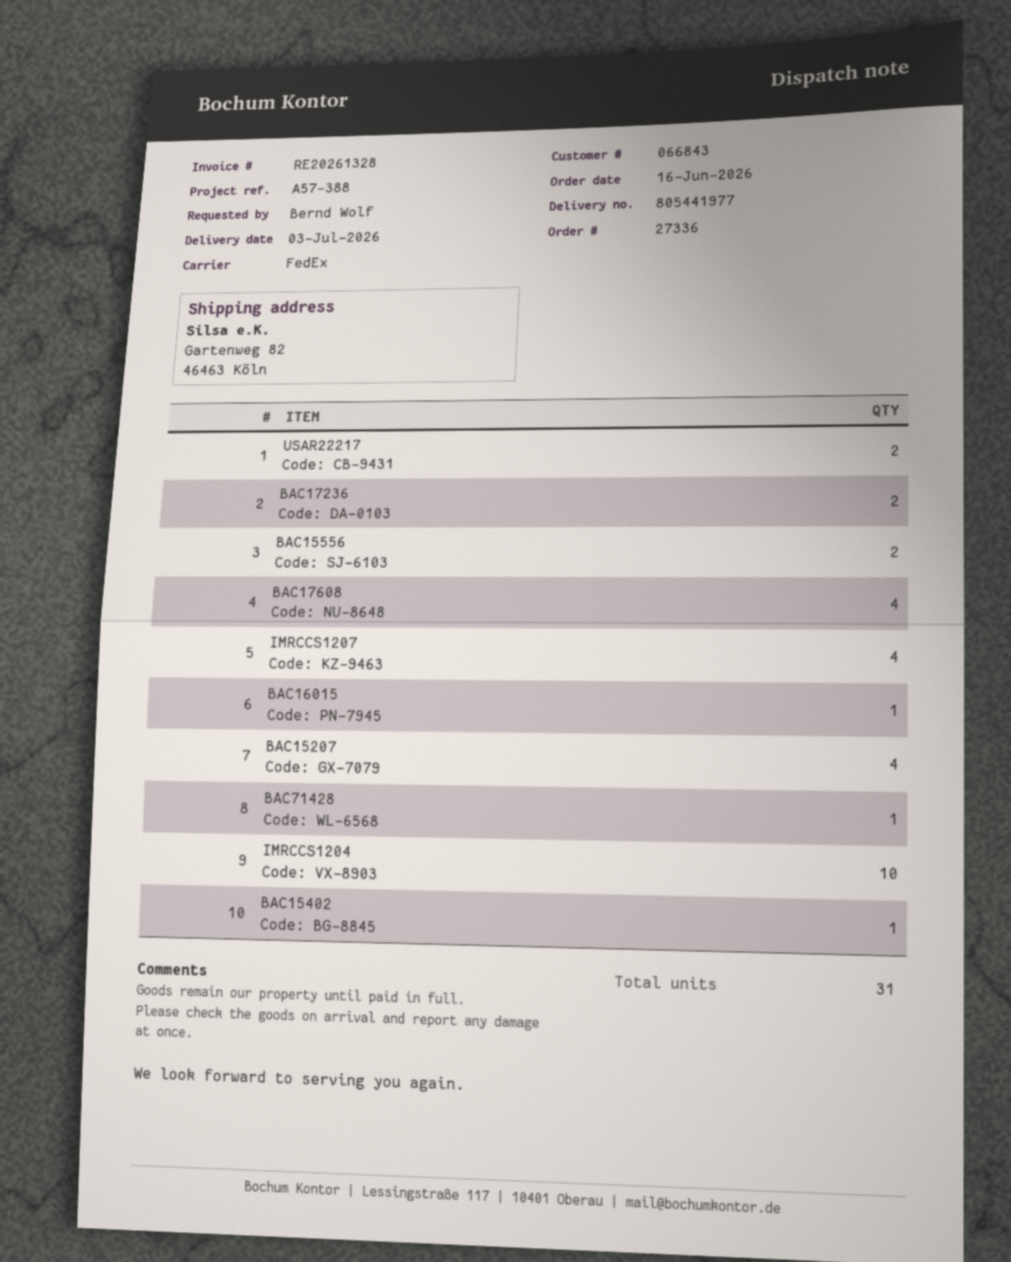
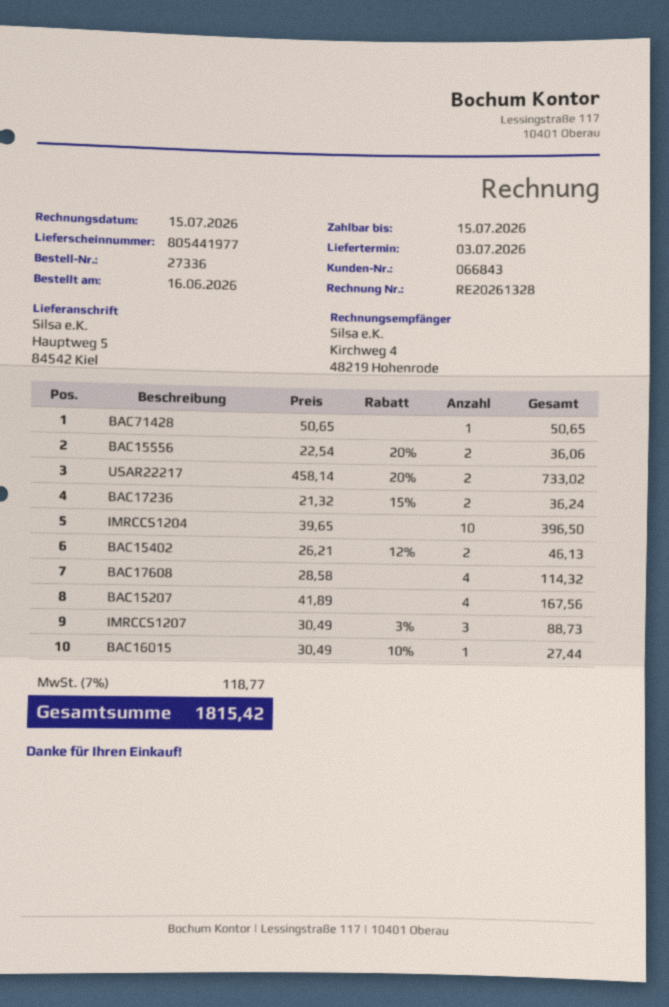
ship to: Gartenweg 82, 46463 Köln -> Hauptweg 5, 84542 Kiel
IMRCCS1207: 4 -> 3
BAC15402: 1 -> 2

